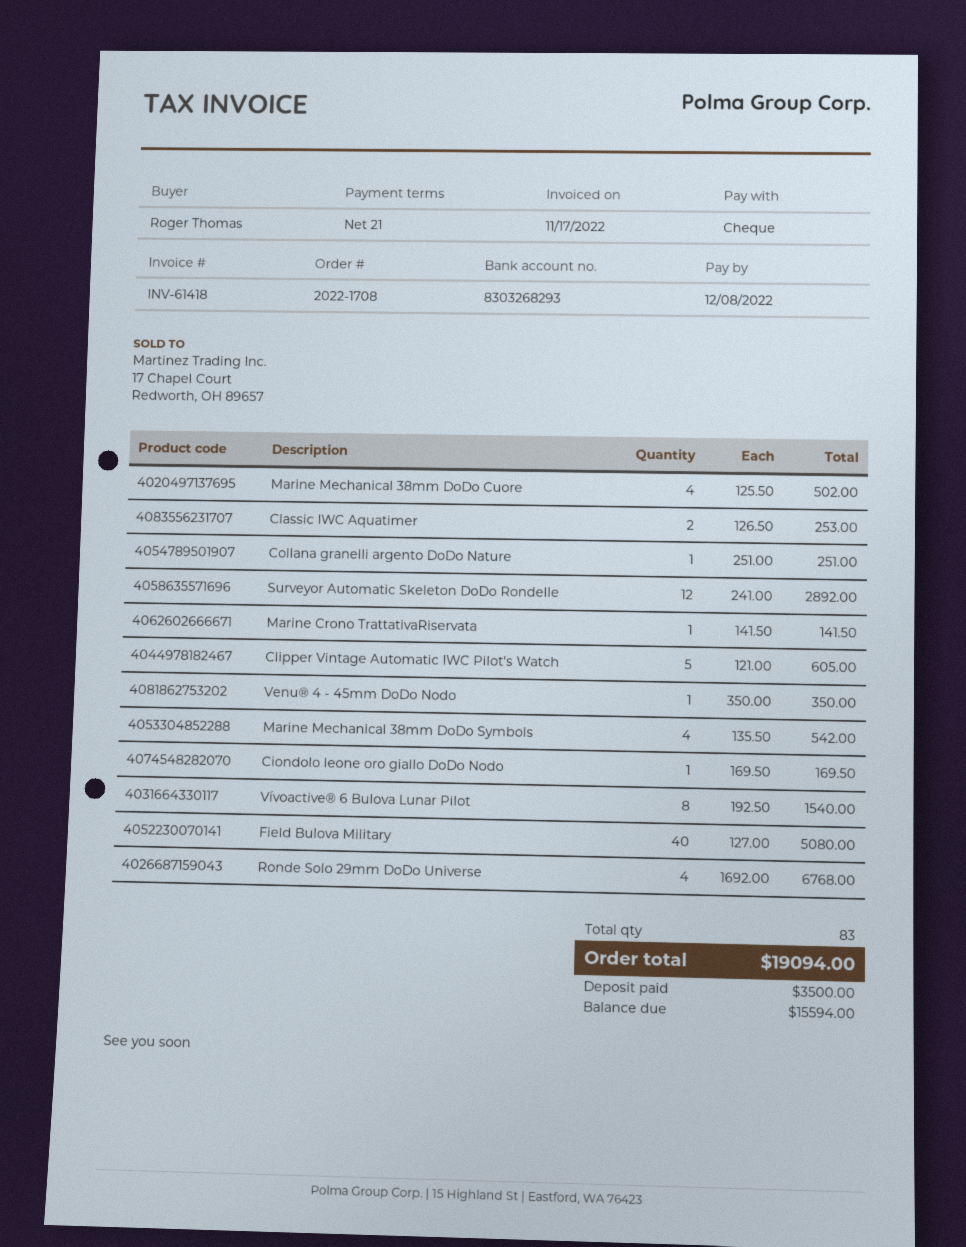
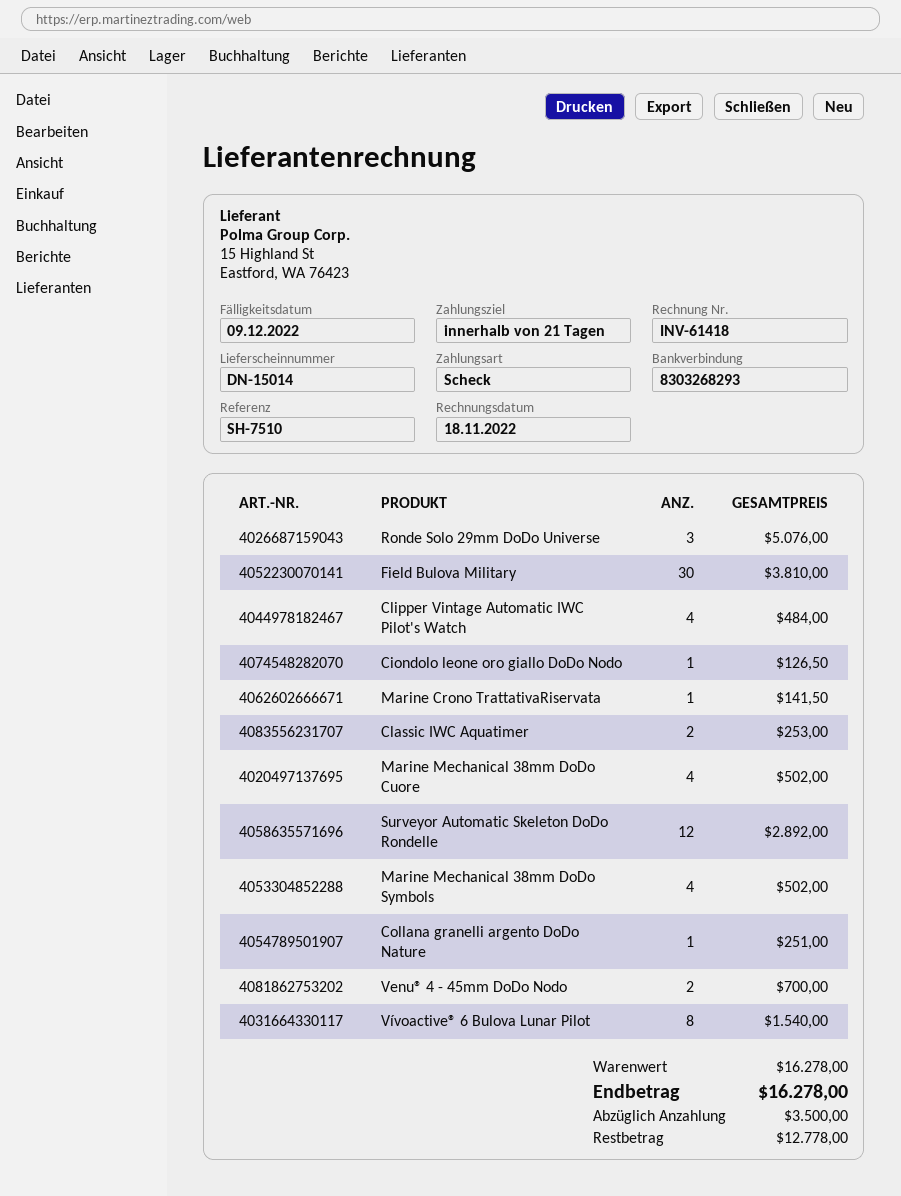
invoice date: 2022-11-17 -> 2022-11-18
due date: 2022-12-08 -> 2022-12-09
Clipper Vintage Automatic IWC Pilot's Watch: 5 for 605.00 -> 4 for 484.00
Venu® 4 - 45mm DoDo Nodo: 1 for 350.00 -> 2 for 700.00
Marine Mechanical 38mm DoDo Symbols: 4 for 542.00 -> 4 for 502.00
Ciondolo leone oro giallo DoDo Nodo: 1 for 169.50 -> 1 for 126.50
Field Bulova Military: 40 for 5080.00 -> 30 for 3810.00
Ronde Solo 29mm DoDo Universe: 4 for 6768.00 -> 3 for 5076.00
total: 19094.00 -> 16278.00
balance: 15594.00 -> 12778.00

